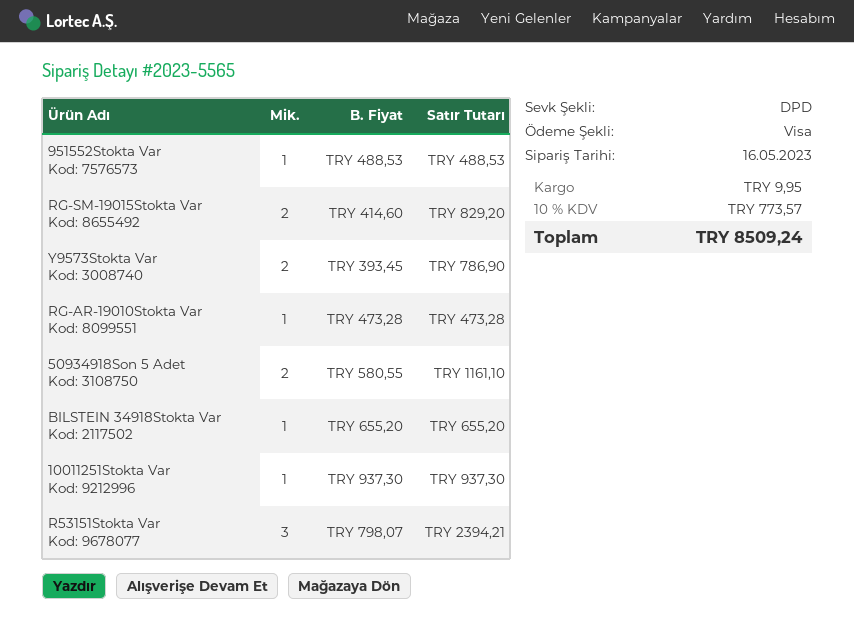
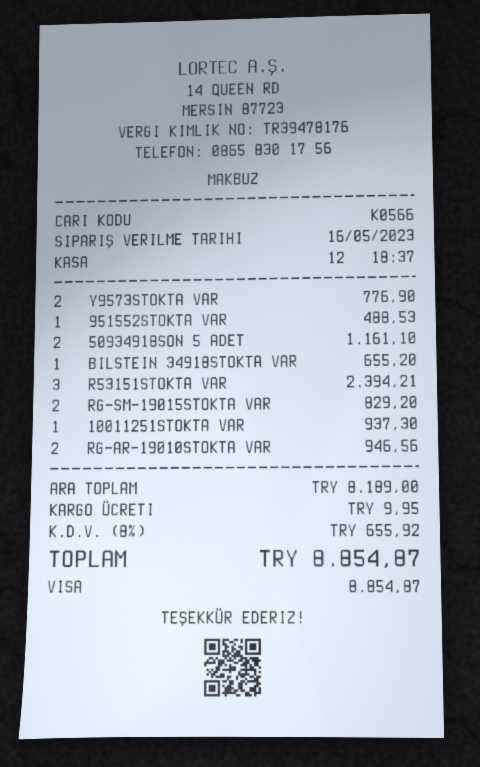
Y9573Stokta Var: 2 for 786.90 -> 2 for 776.90
RG-AR-19010Stokta Var: 1 for 473.28 -> 2 for 946.56
tax: 10% = 773.57 -> 8% = 655.92
total: 8509.24 -> 8854.87

